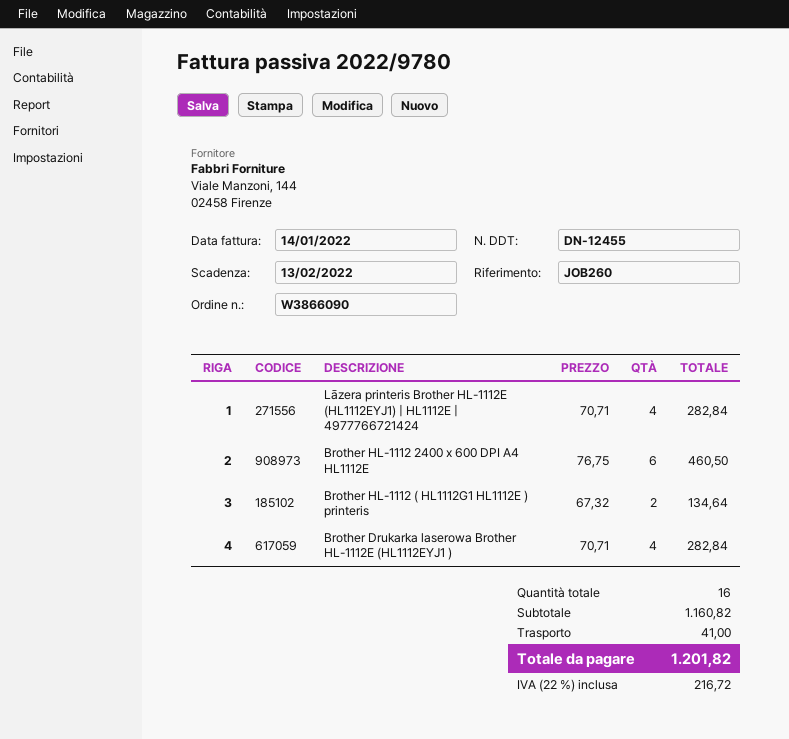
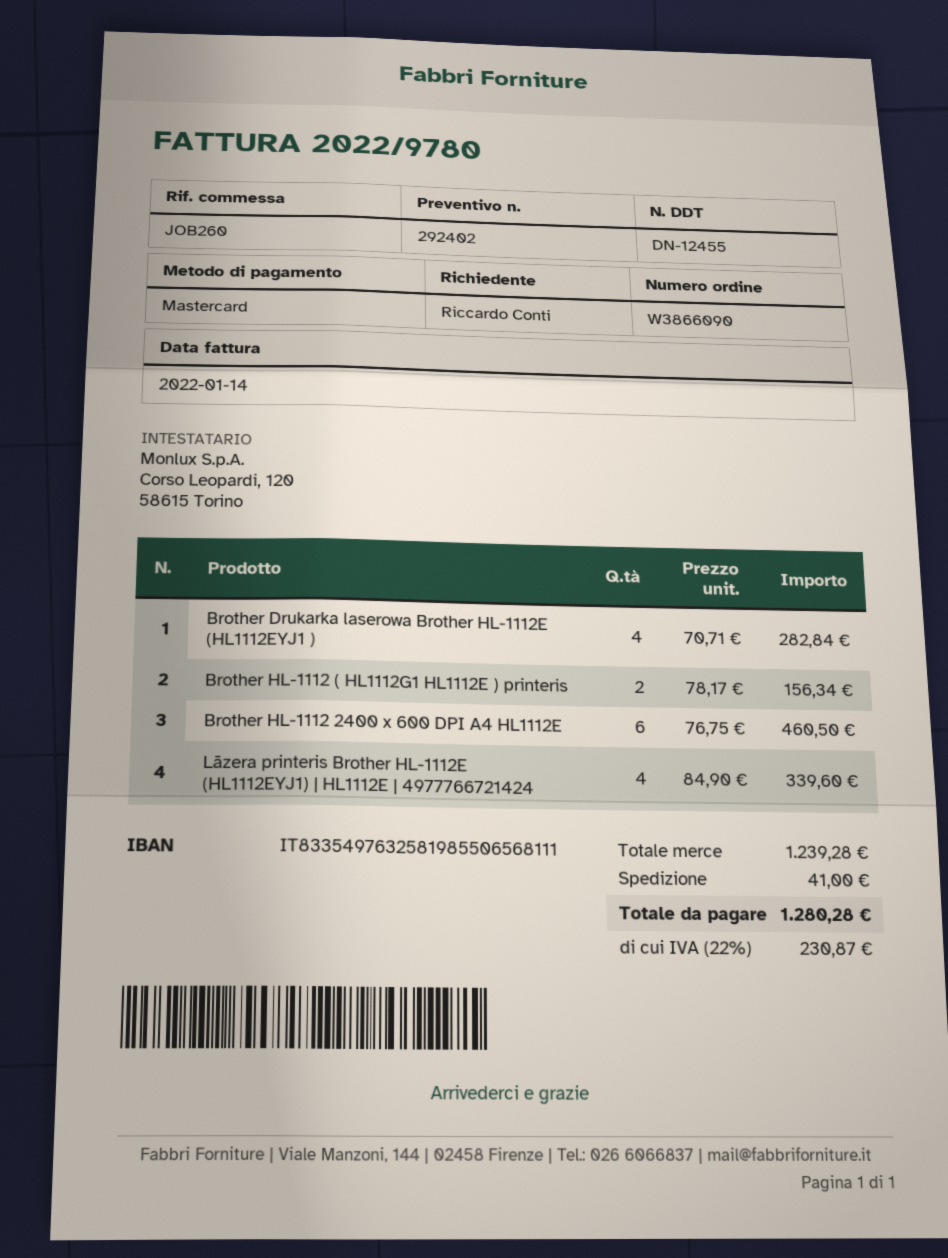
Lāzera printeris Brother HL-1112E (HL1112EYJ1) | HL1112E | 4977766721424: 4 x 70.71 = 282.84 -> 4 x 84.90 = 339.60
Brother HL-1112 ( HL1112G1 HL1112E ) printeris: 2 x 67.32 = 134.64 -> 2 x 78.17 = 156.34
subtotal: 1160.82 -> 1239.28
tax: 22% = 216.72 -> 22% = 230.87
total: 1201.82 -> 1280.28

